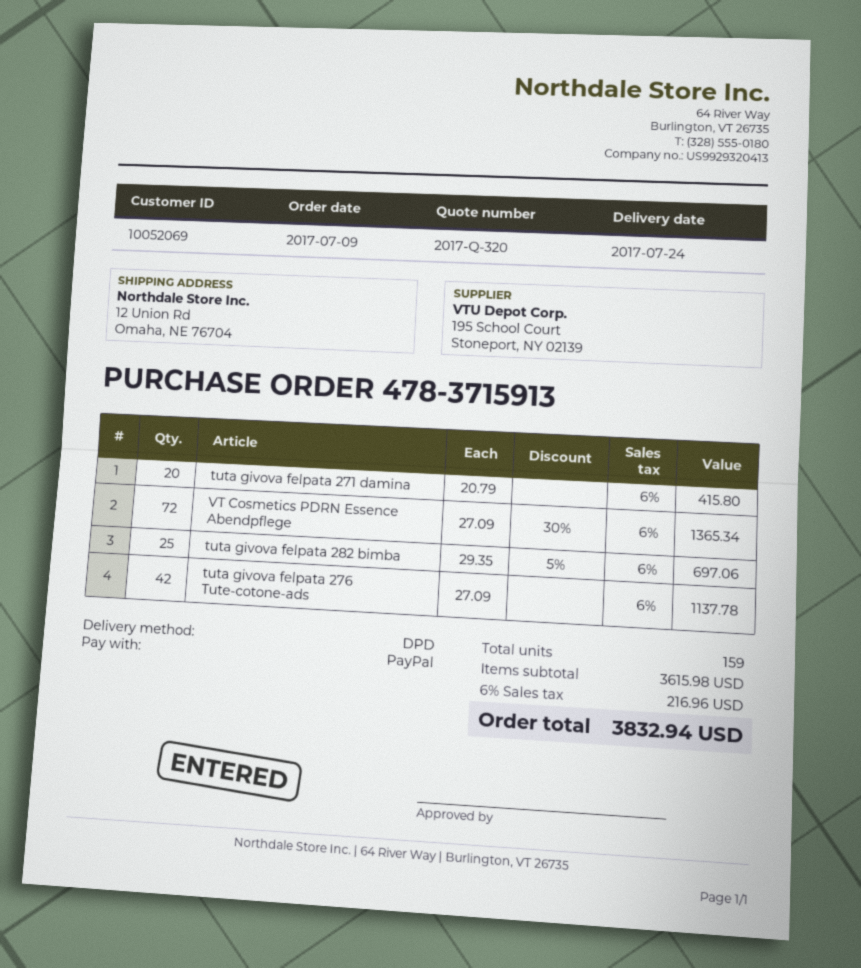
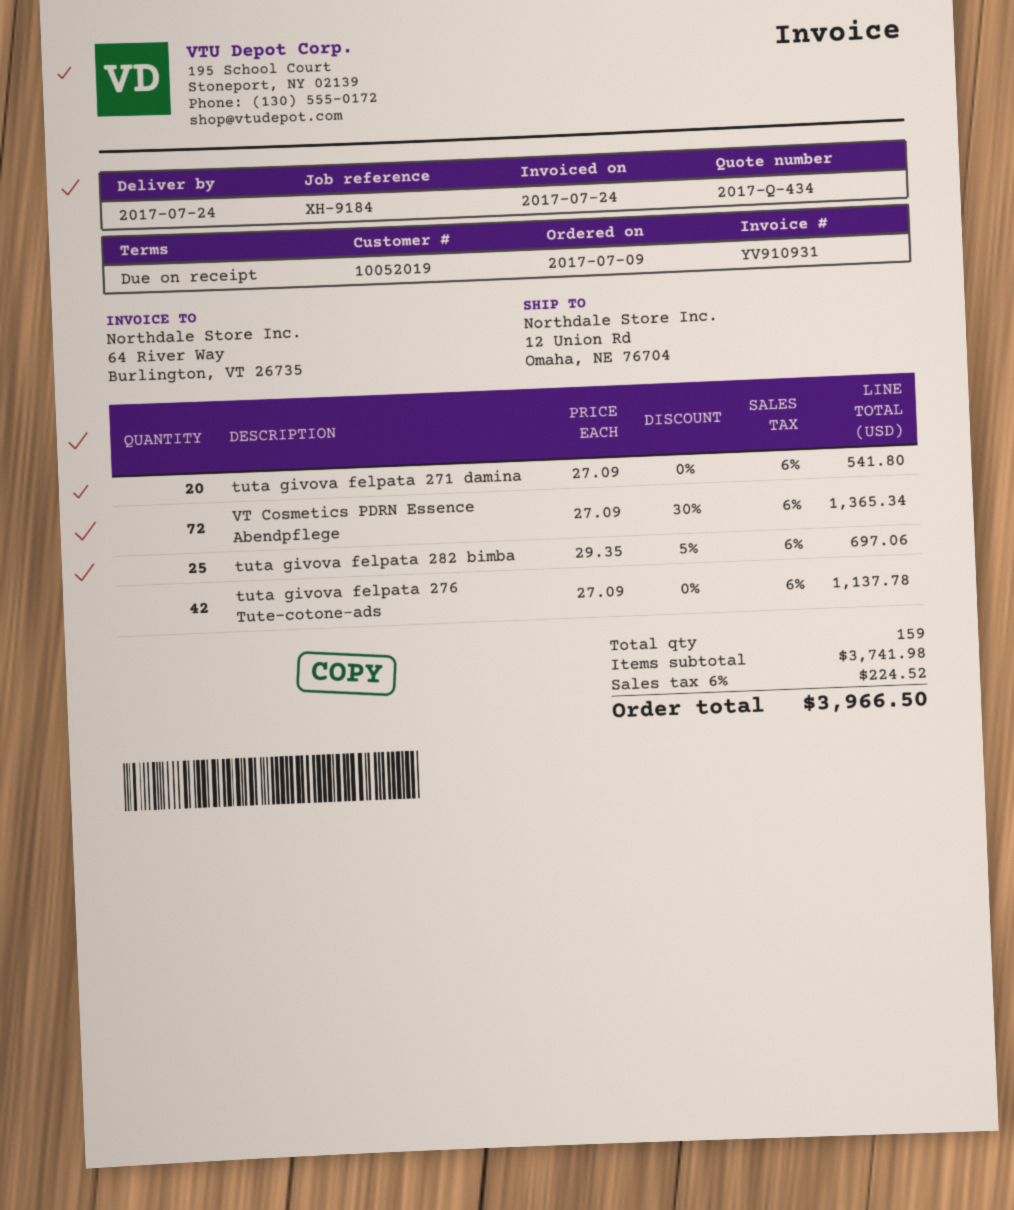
quote number: 2017-Q-320 -> 2017-Q-434
customer number: 10052069 -> 10052019
tuta givova felpata 271 damina: 20 x 20.79 = 415.80 -> 20 x 27.09 = 541.80
subtotal: 3615.98 -> 3741.98
tax: 6% = 216.96 -> 6% = 224.52
total: 3832.94 -> 3966.50

